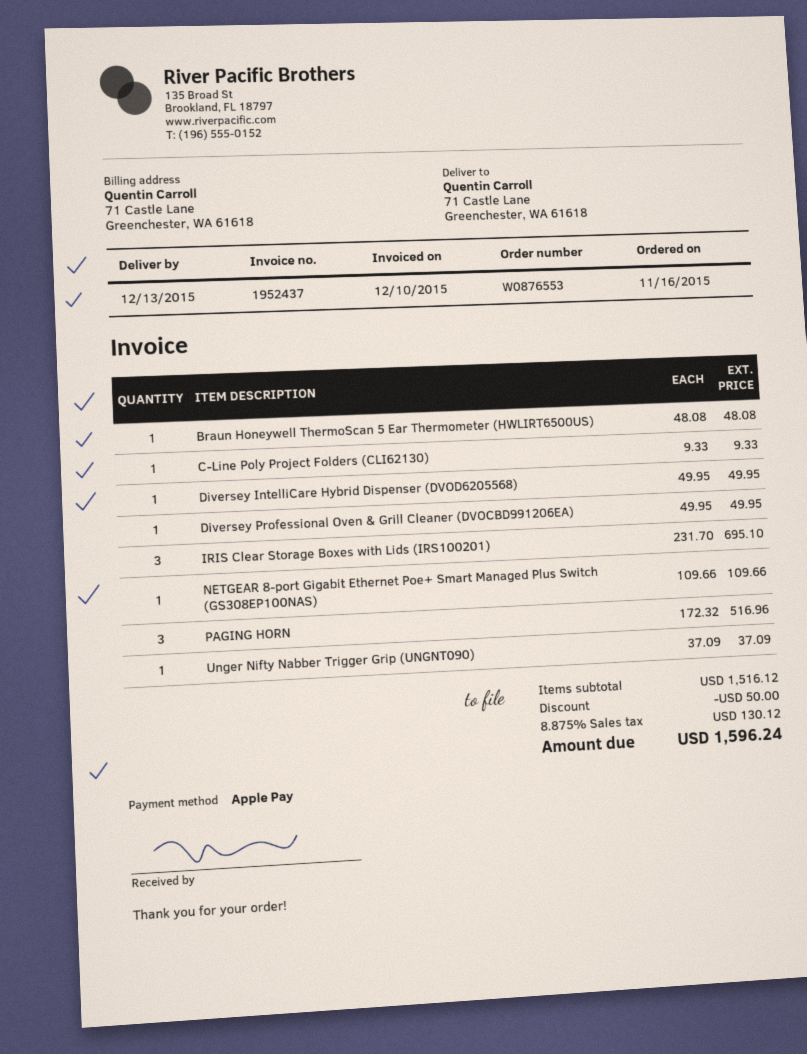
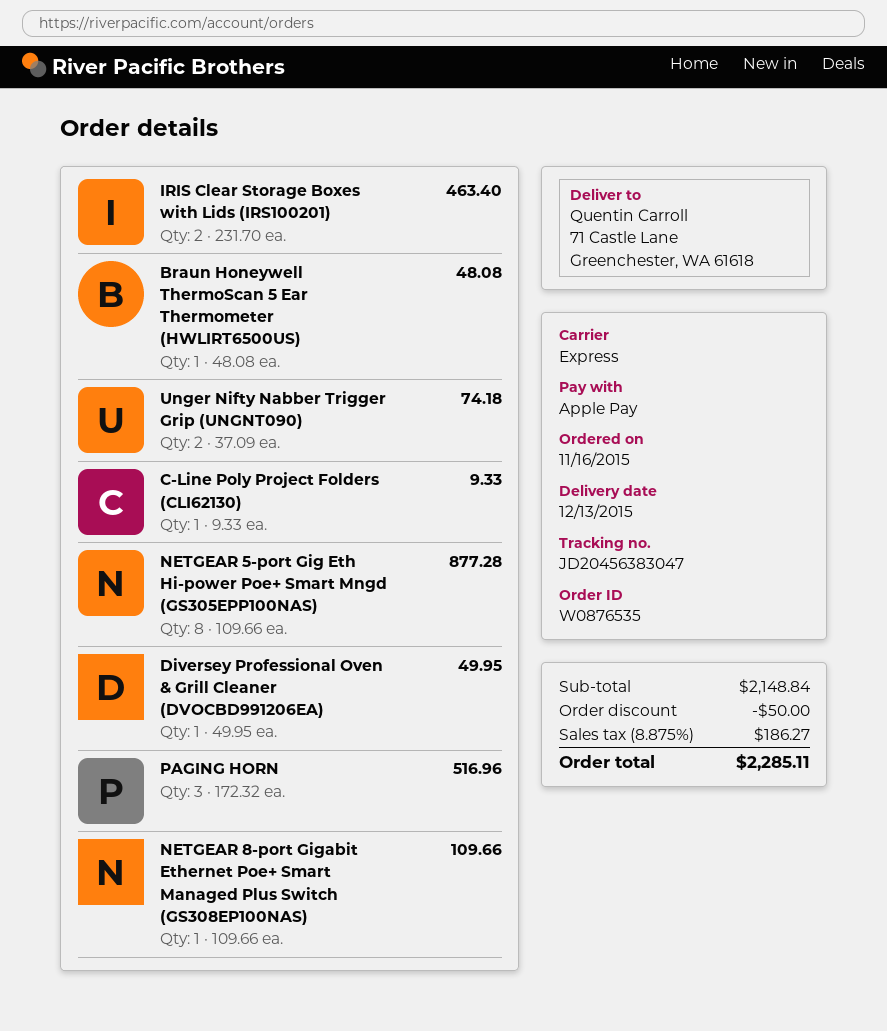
order number: W0876553 -> W0876535
Diversey IntelliCare Hybrid Dispenser (DVOD6205568): 1 x 49.95 = 49.95 -> none
IRIS Clear Storage Boxes with Lids (IRS100201): 3 x 231.70 = 695.10 -> 2 x 231.70 = 463.40
Unger Nifty Nabber Trigger Grip (UNGNT090): 1 x 37.09 = 37.09 -> 2 x 37.09 = 74.18
NETGEAR 5-port Gig Eth Hi-power Poe+ Smart Mngd (GS305EPP100NAS): none -> 8 x 109.66 = 877.28
subtotal: 1516.12 -> 2148.84
tax: 8.875% = 130.12 -> 8.875% = 186.27
total: 1596.24 -> 2285.11

